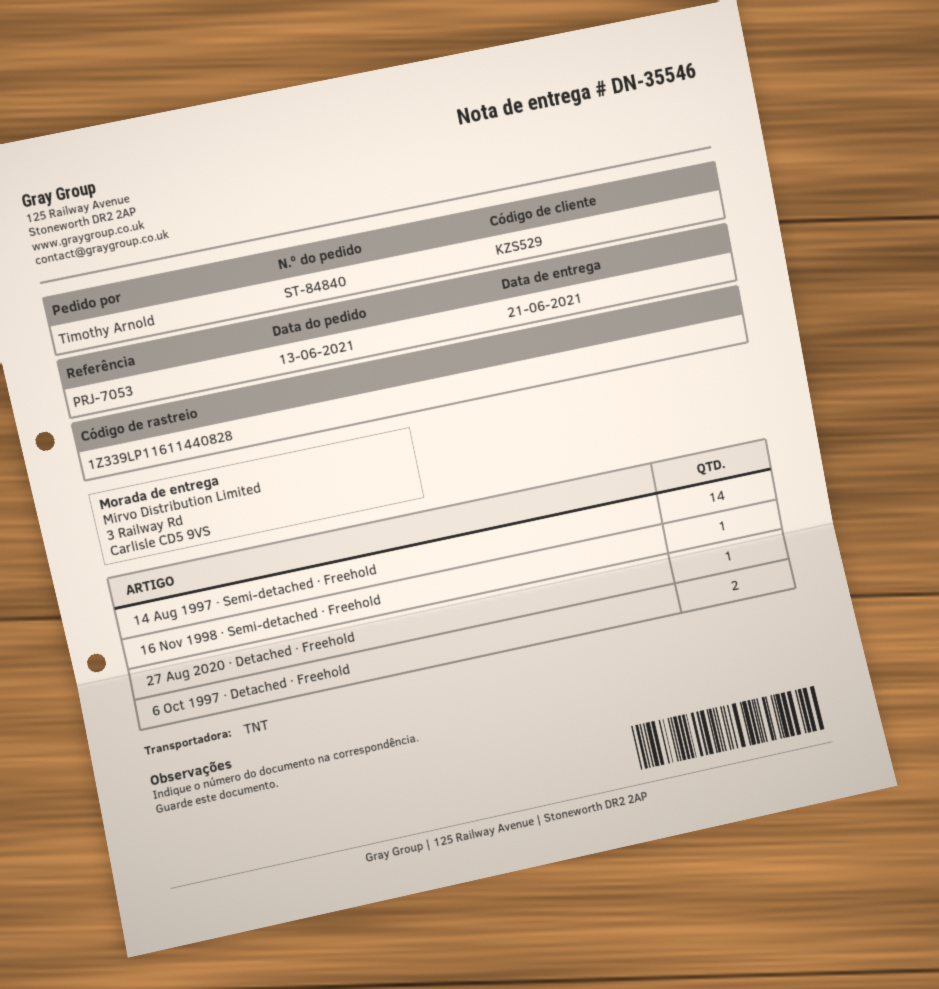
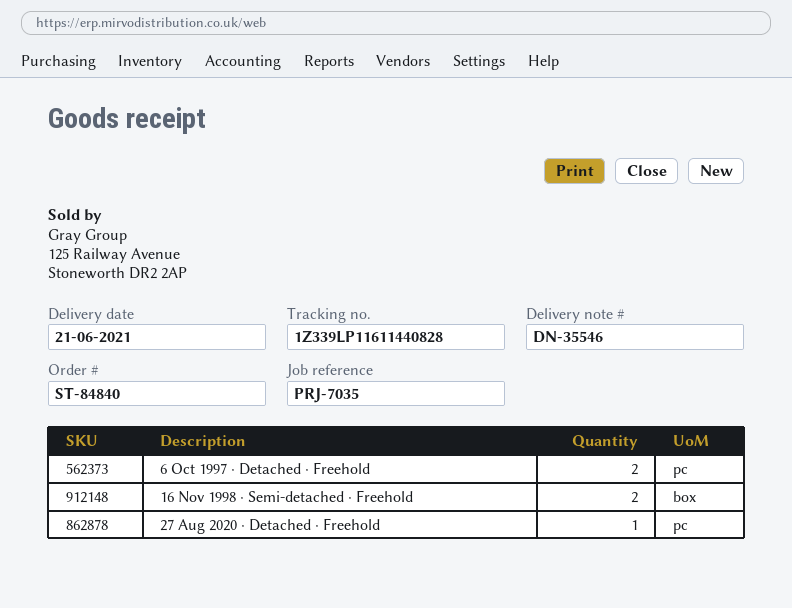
reference: PRJ-7053 -> PRJ-7035
14 Aug 1997 · Semi-detached · Freehold: 14 -> none
16 Nov 1998 · Semi-detached · Freehold: 1 -> 2

